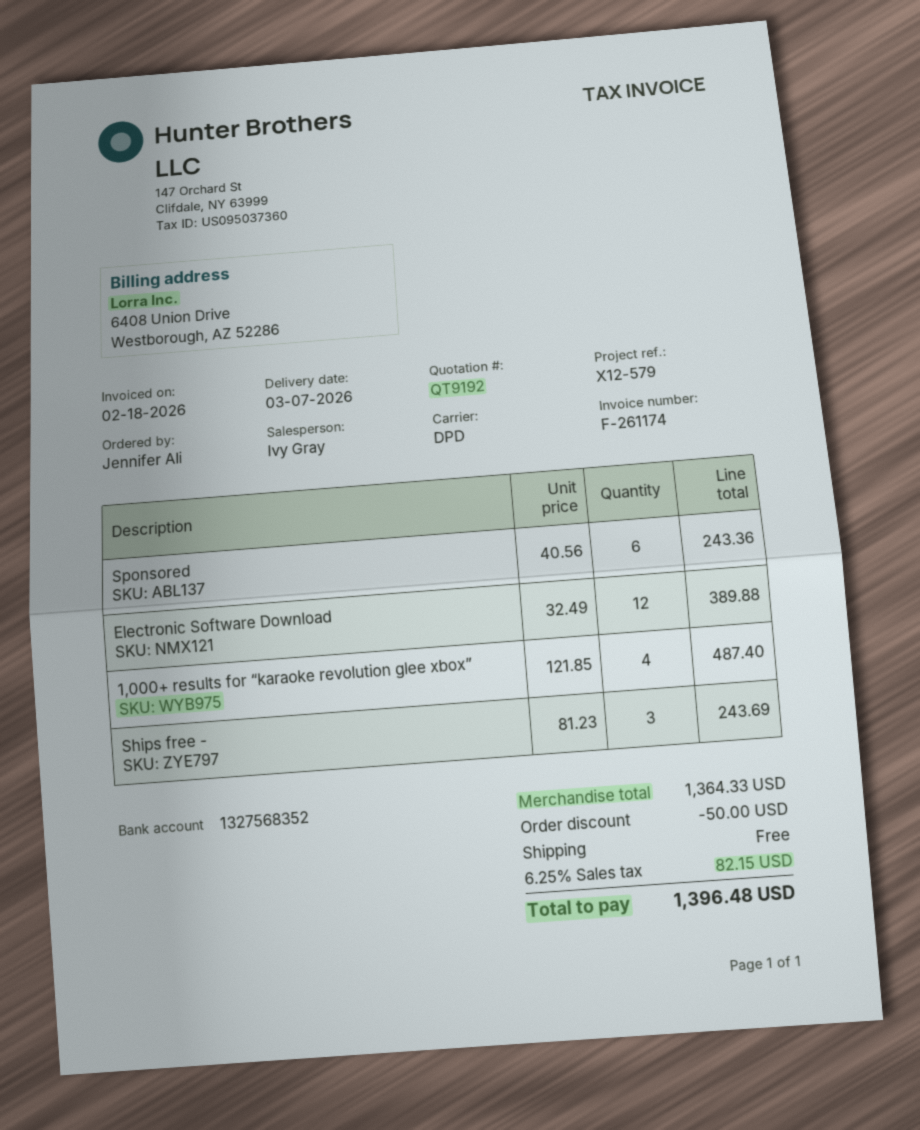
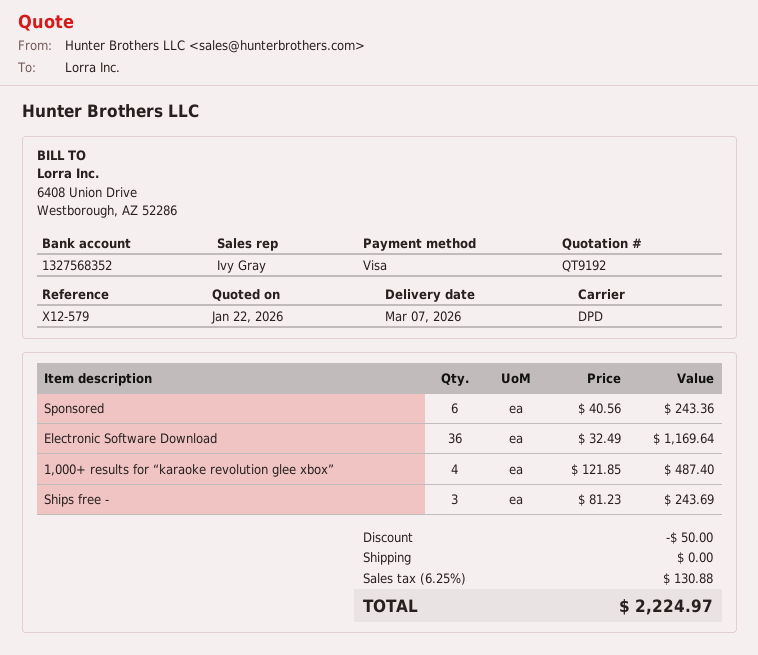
Electronic Software Download: 12 x 32.49 = 389.88 -> 36 x 32.49 = 1169.64
tax: 6.25% = 82.15 -> 6.25% = 130.88
total: 1396.48 -> 2224.97

